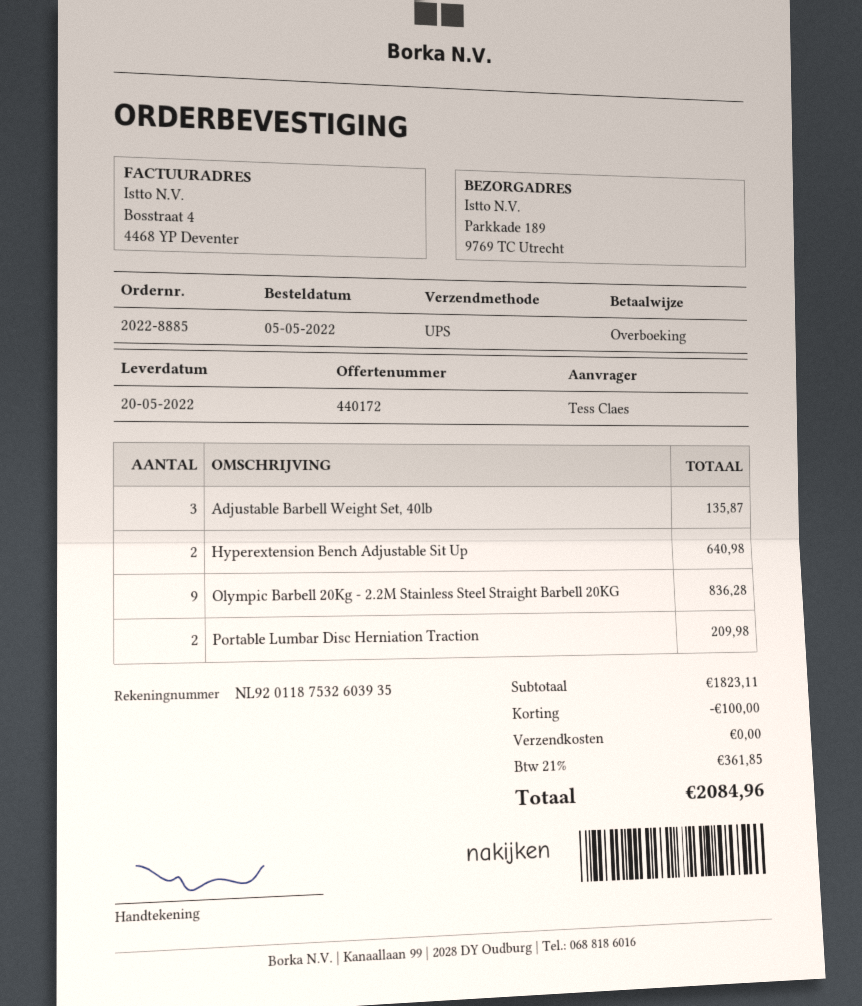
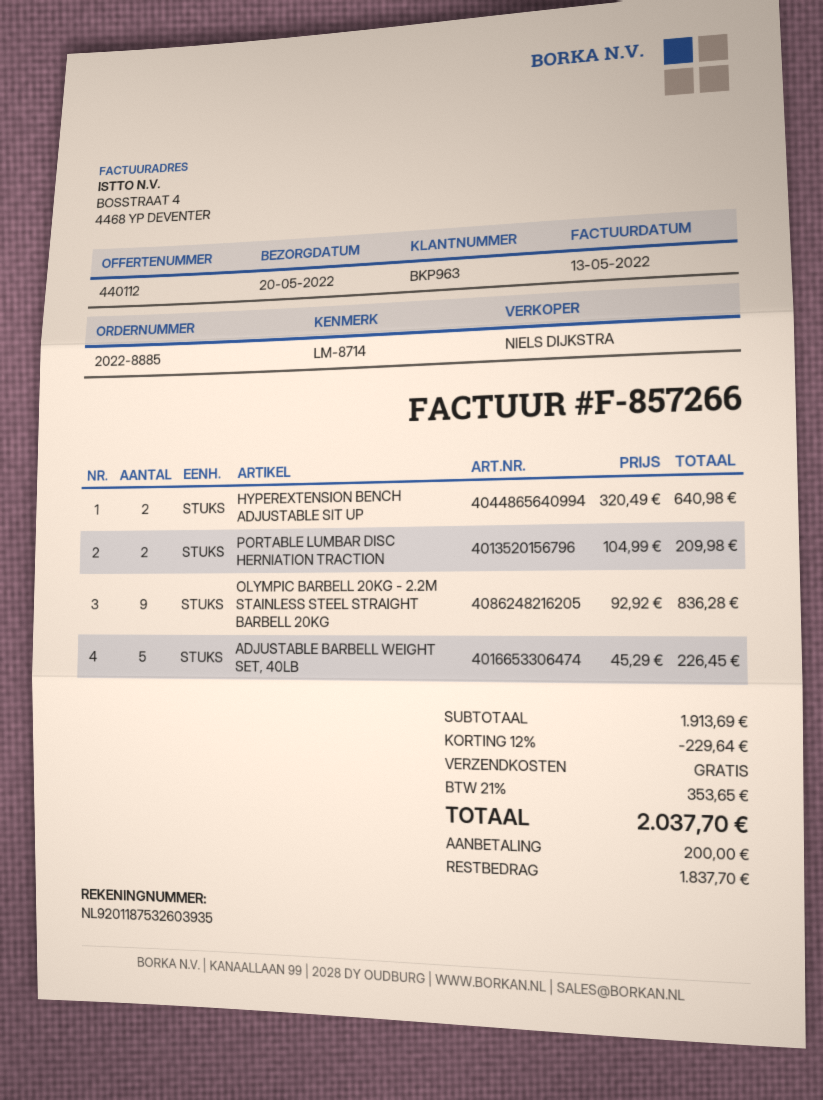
quote number: 440172 -> 440112
Adjustable Barbell Weight Set, 40lb: 3 for 135.87 -> 5 for 226.45
subtotal: 1823.11 -> 1913.69
discount: 100.00 -> 229.64
tax: 21% = 361.85 -> 21% = 353.65
total: 2084.96 -> 2037.70

